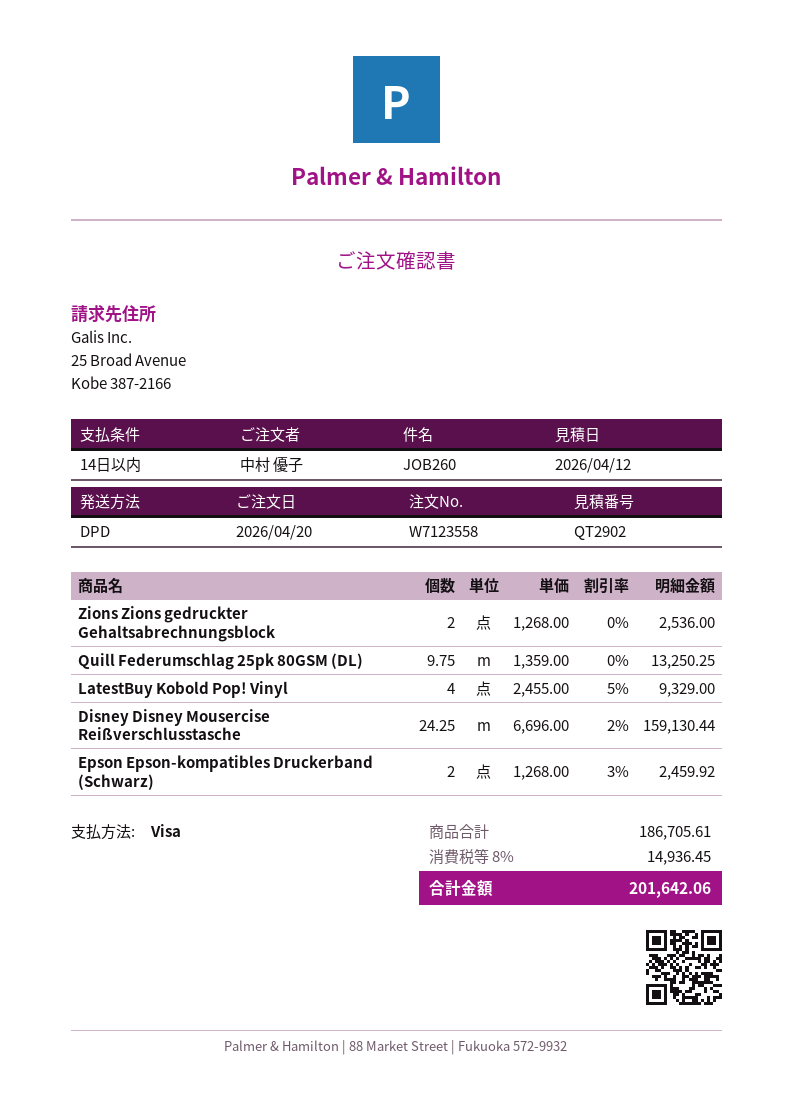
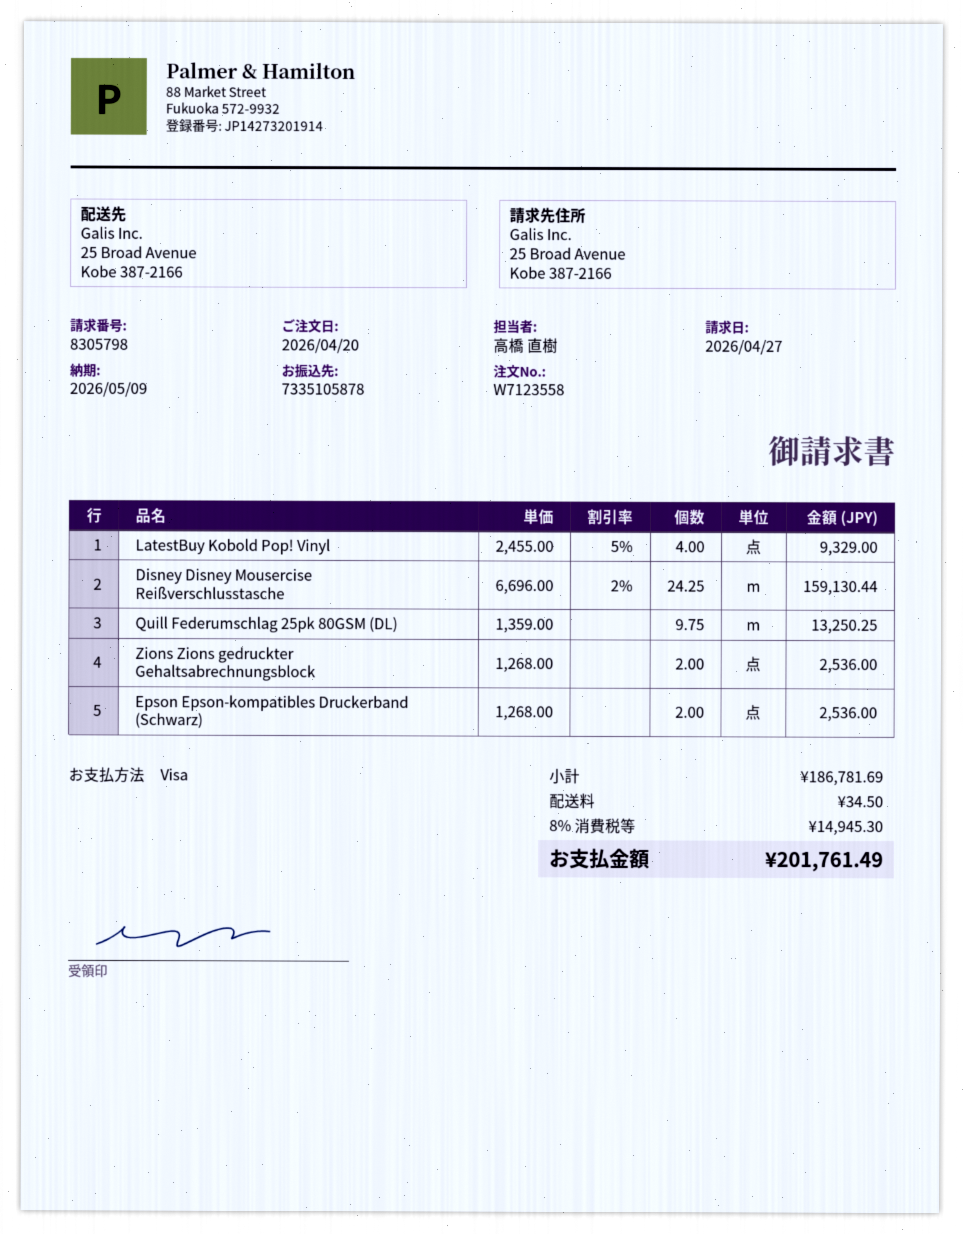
Epson Epson-kompatibles Druckerband (Schwarz): 2 x 1268.00 - 3% = 2459.92 -> 2 x 1268.00 = 2536.00
subtotal: 186705.61 -> 186781.69
shipping: none -> 34.50
tax: 8% = 14936.45 -> 8% = 14945.30
total: 201642.06 -> 201761.49

